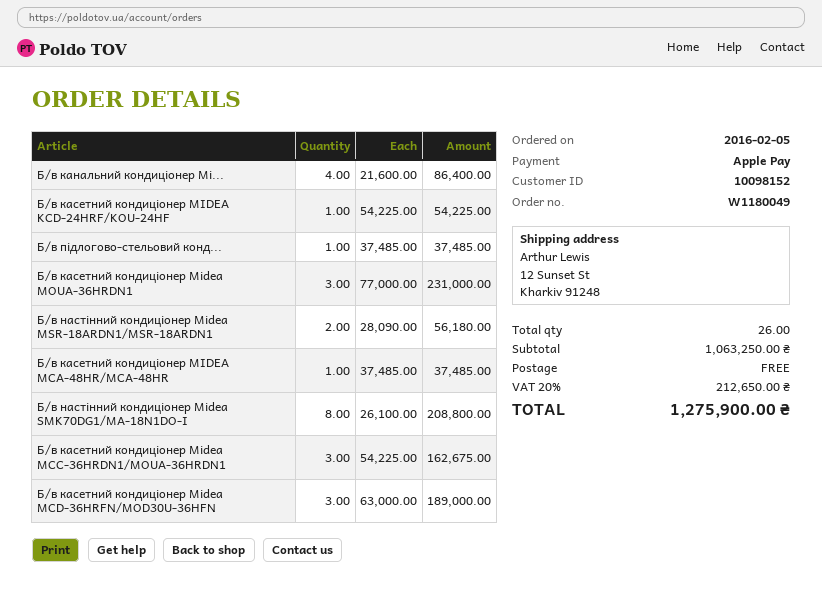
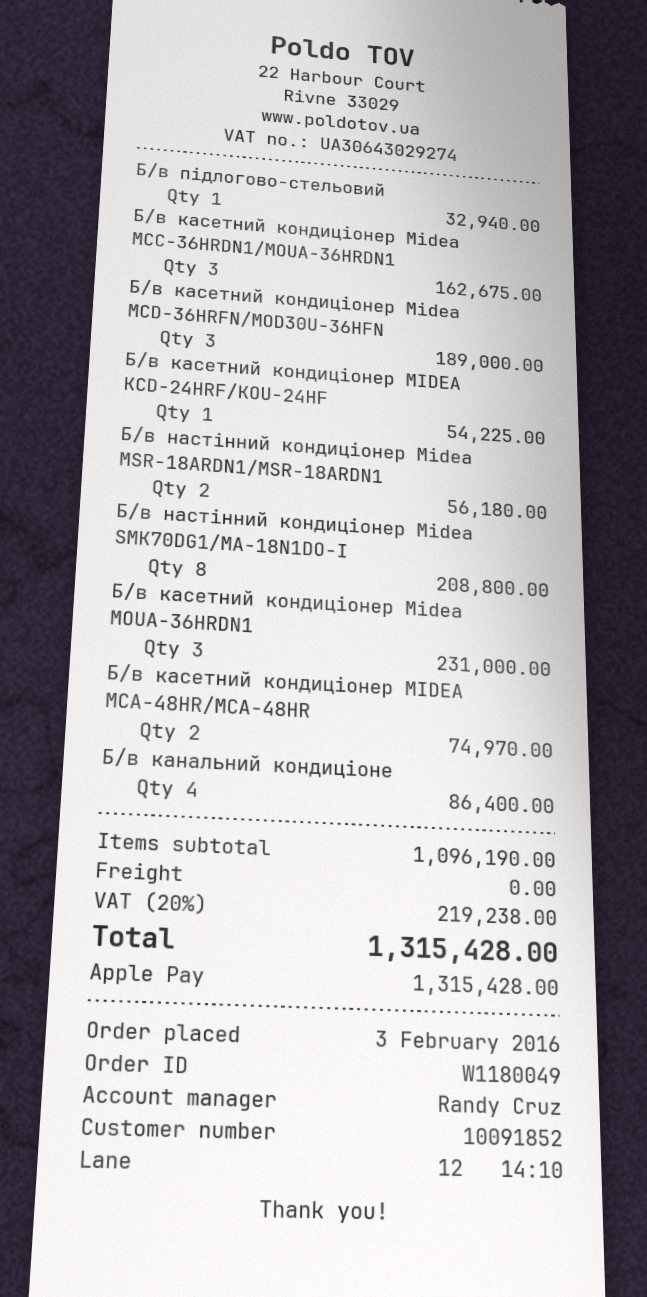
order date: 2016-02-05 -> 2016-02-03
customer number: 10098152 -> 10091852
Б/в підлогово-стельовий конд...: 1 for 37485.00 -> 1 for 32940.00
Б/в касетний кондиціонер MIDEA MCA-48HR/MCA-48HR: 1 for 37485.00 -> 2 for 74970.00
subtotal: 1063250.00 -> 1096190.00
tax: 20% = 212650.00 -> 20% = 219238.00
total: 1275900.00 -> 1315428.00

